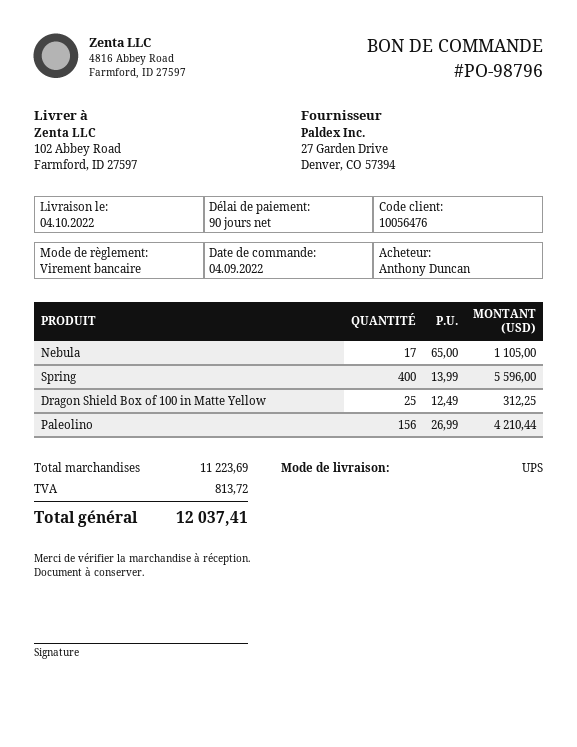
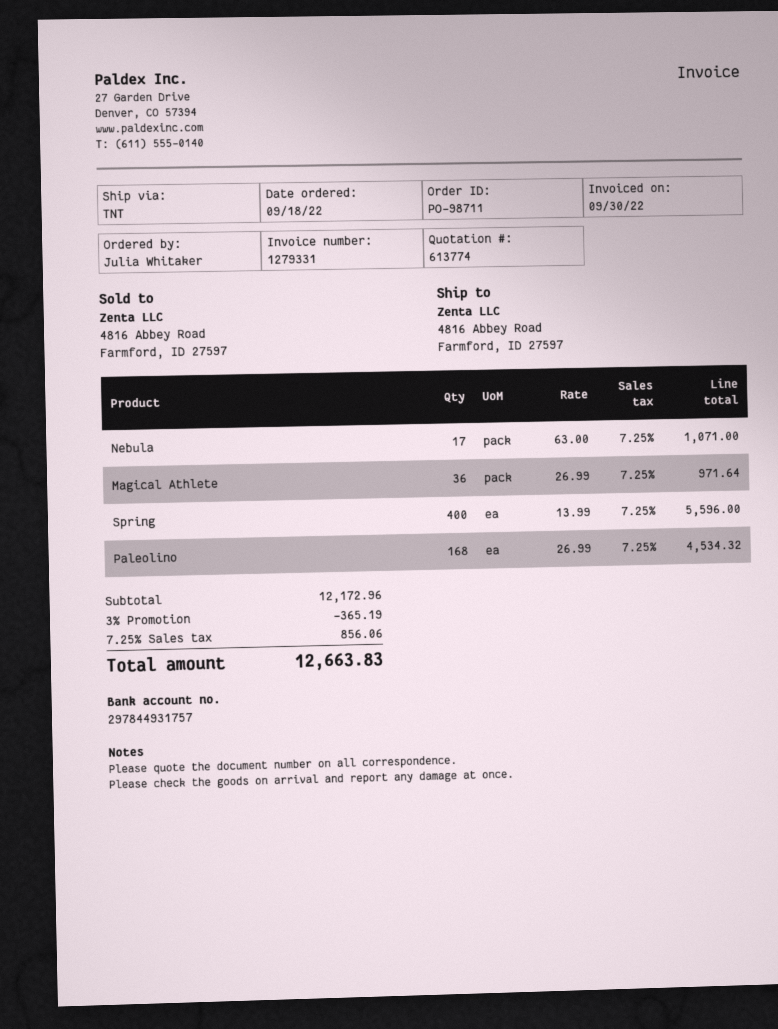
order number: PO-98796 -> PO-98711
order date: 2022-09-04 -> 2022-09-18
ordered by: Anthony Duncan -> Julia Whitaker
shipping method: UPS -> TNT
ship to: 102 Abbey Road, Farmford, ID 27597 -> 4816 Abbey Road, Farmford, ID 27597
Nebula: 17 x 65.00 = 1105.00 -> 17 x 63.00 = 1071.00
Dragon Shield Box of 100 in Matte Yellow: 25 x 12.49 = 312.25 -> none
Paleolino: 156 x 26.99 = 4210.44 -> 168 x 26.99 = 4534.32
Magical Athlete: none -> 36 x 26.99 = 971.64
subtotal: 11223.69 -> 12172.96
discount: none -> 3% = 365.19
tax: 813.72 -> 856.06
total: 12037.41 -> 12663.83

